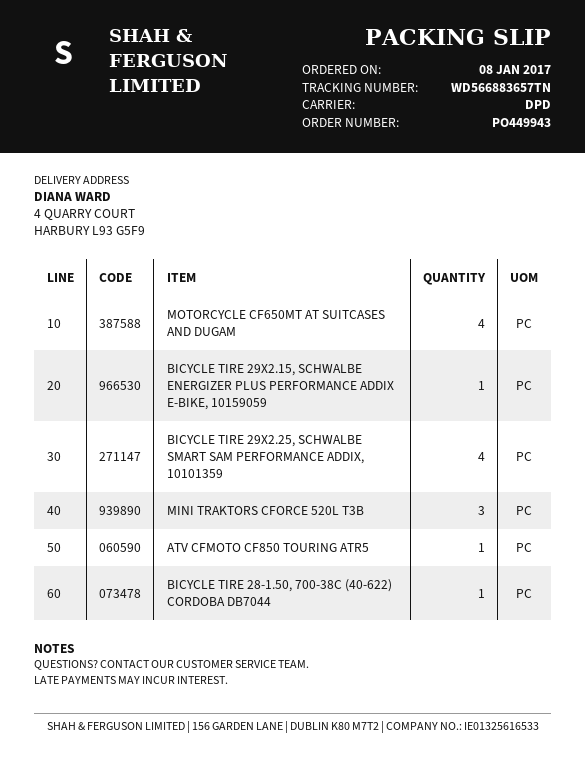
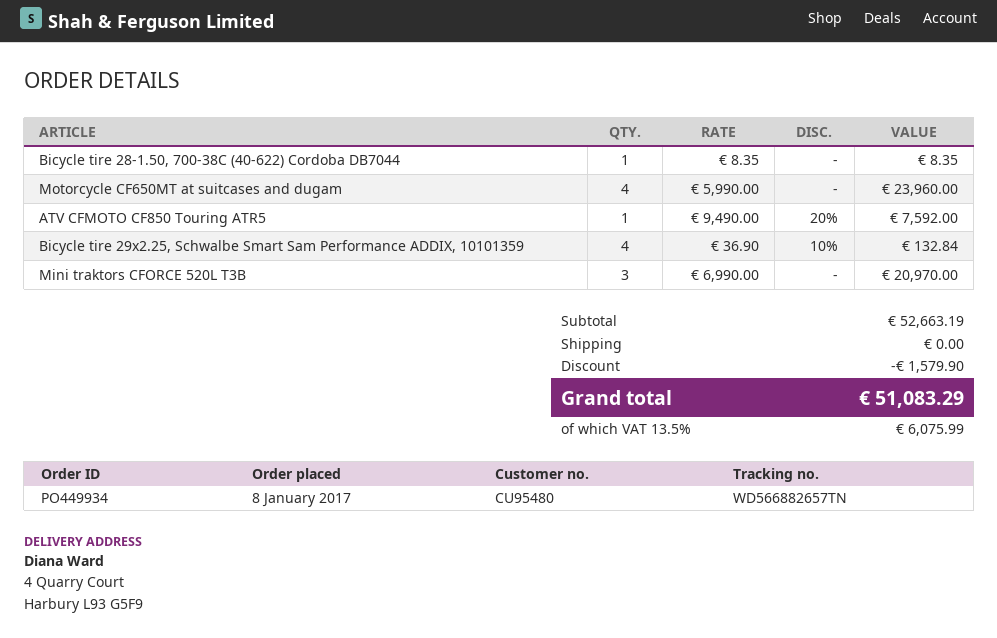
order number: PO449943 -> PO449934
tracking number: WD566883657TN -> WD566882657TN
BICYCLE TIRE 29X2.15, SCHWALBE ENERGIZER PLUS PERFORMANCE ADDIX E-BIKE, 10159059: 1 -> none

